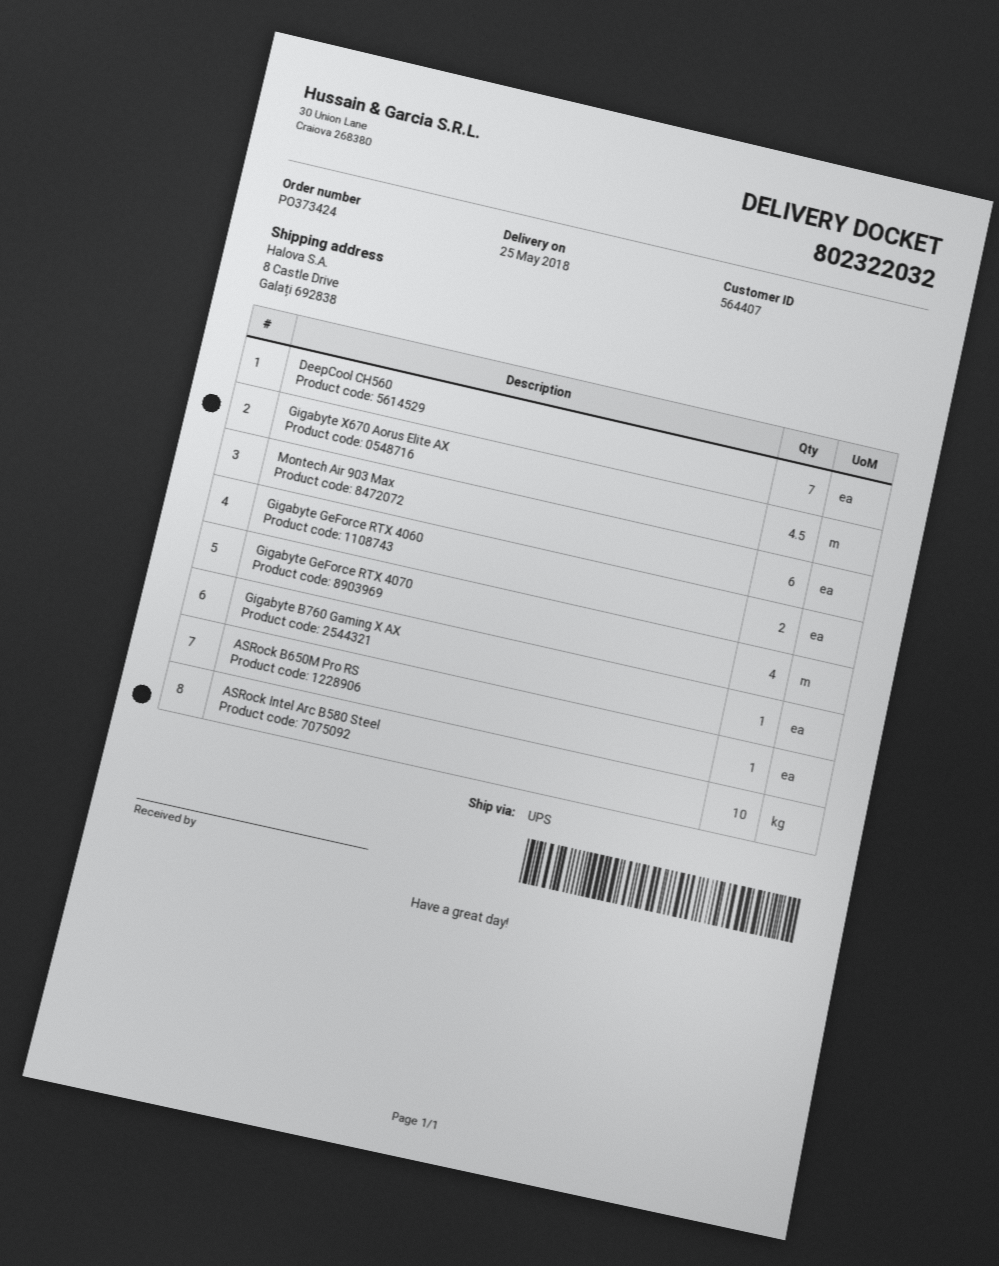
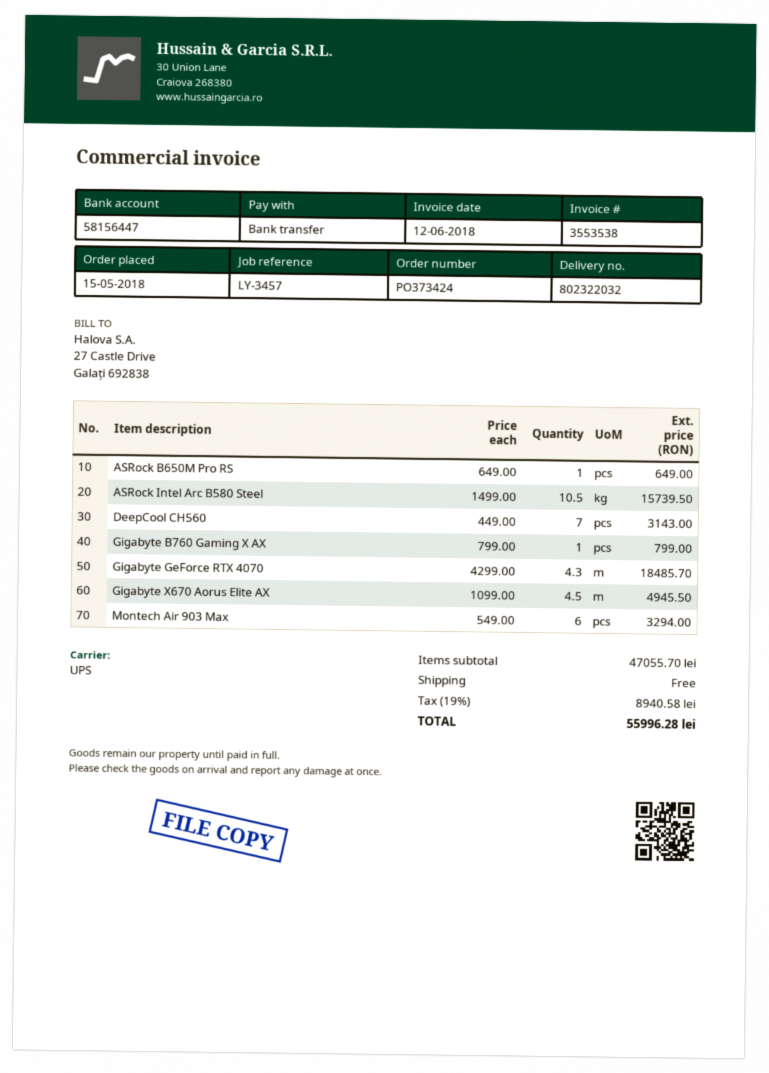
Gigabyte GeForce RTX 4060: 2 -> none
Gigabyte GeForce RTX 4070: 4 -> 4.3
ASRock Intel Arc B580 Steel: 10 -> 10.5

